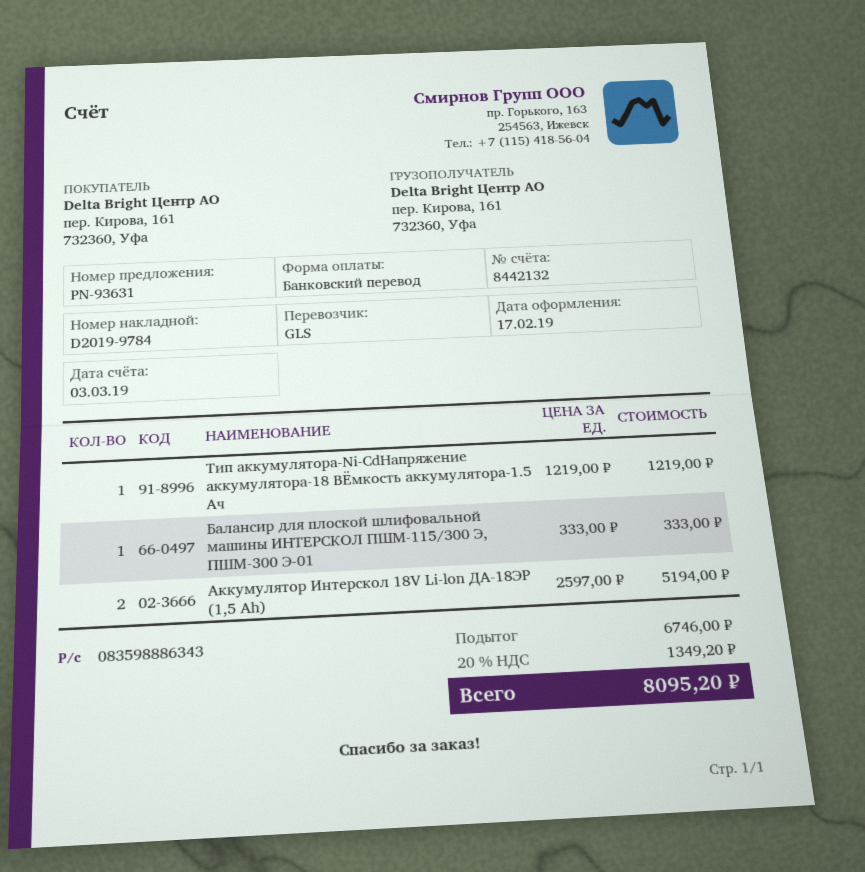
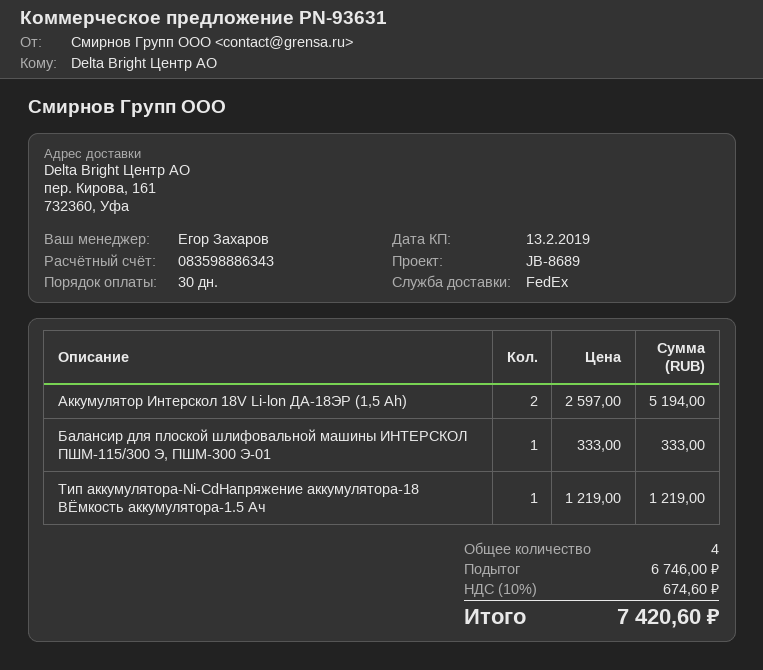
shipping method: GLS -> FedEx
tax: 20% = 1349.20 -> 10% = 674.60
total: 8095.20 -> 7420.60

